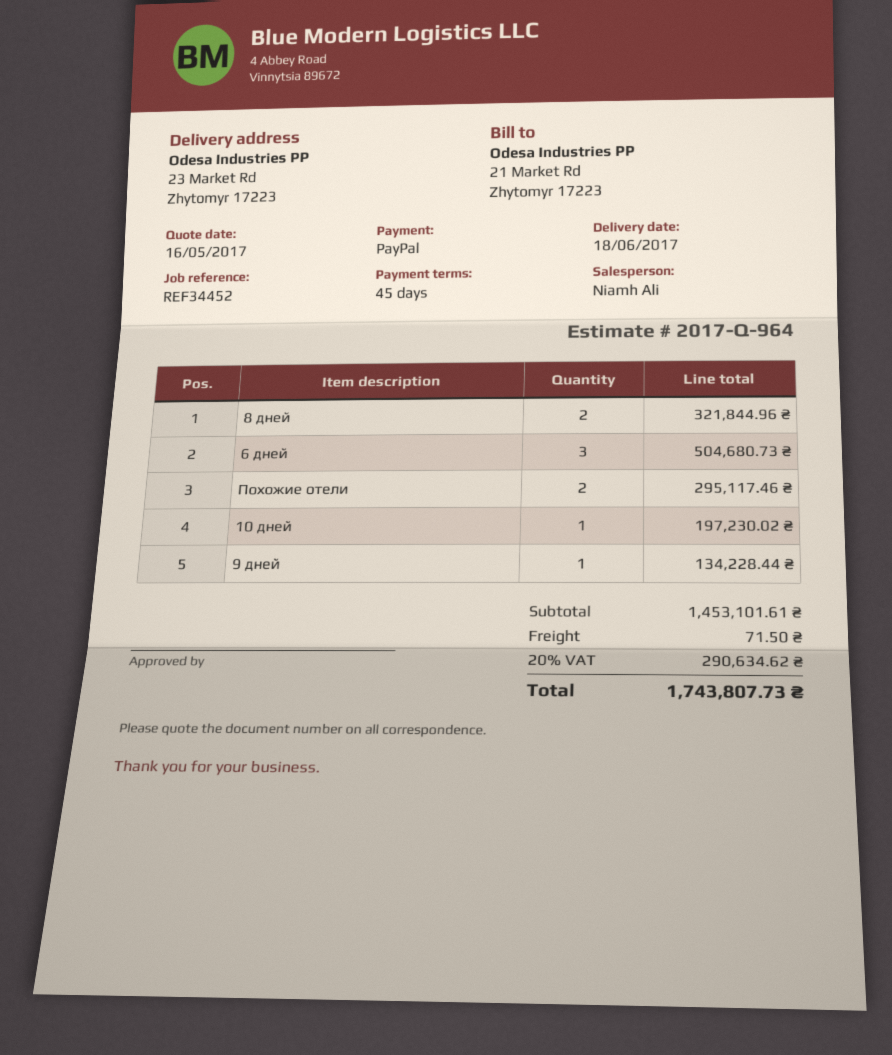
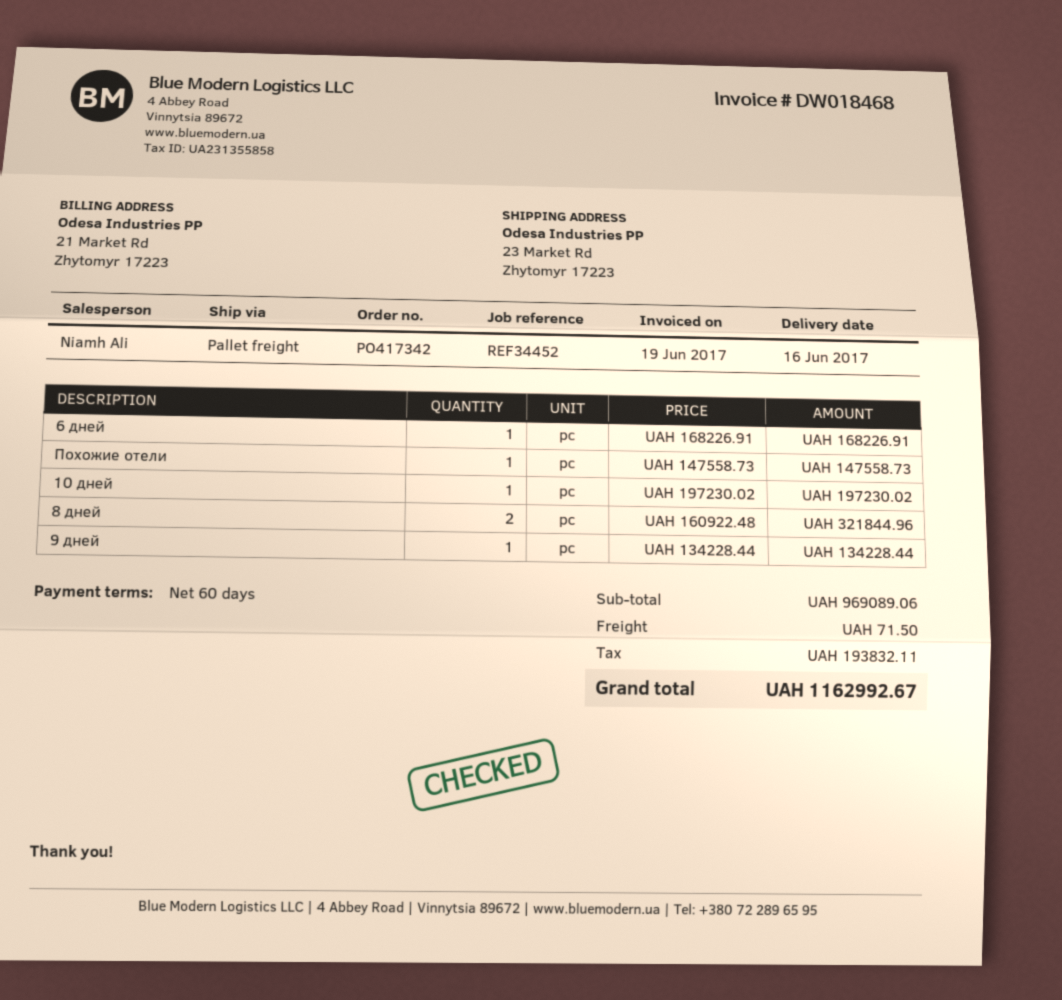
delivery date: 2017-06-18 -> 2017-06-16
payment terms: 45 days -> 60 days
6 дней: 3 for 504680.73 -> 1 for 168226.91
Похожие отели: 2 for 295117.46 -> 1 for 147558.73
subtotal: 1453101.61 -> 969089.06
tax: 290634.62 -> 193832.11
total: 1743807.73 -> 1162992.67

